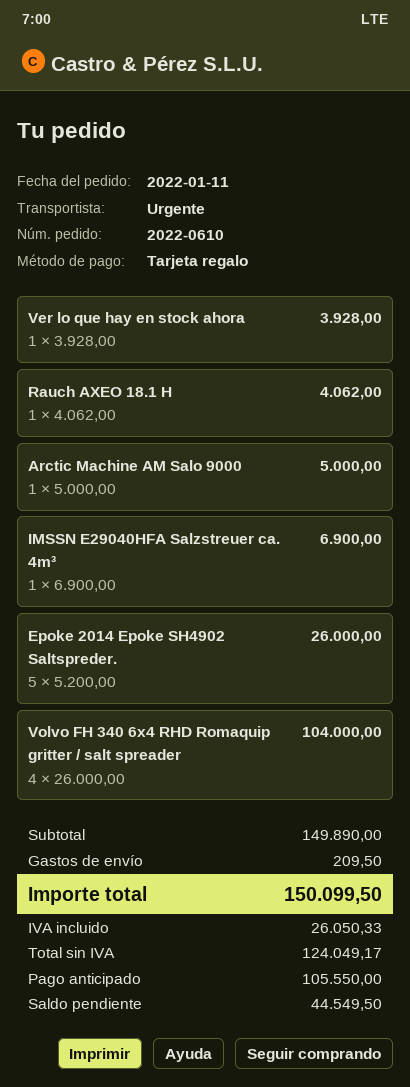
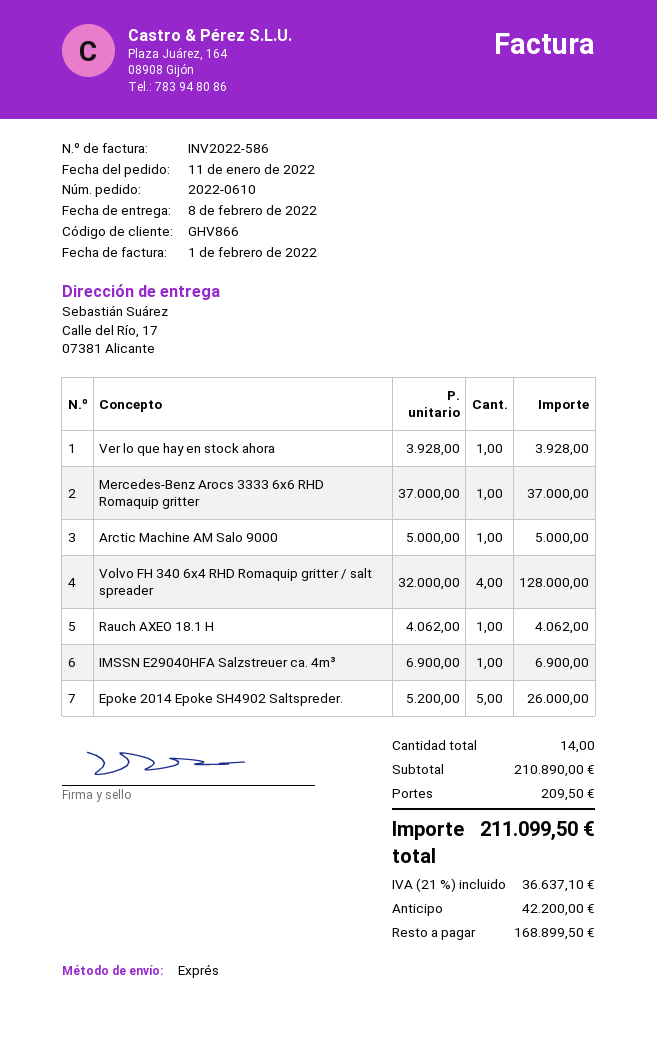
Volvo FH 340 6x4 RHD Romaquip gritter / salt spreader: 4 x 26000.00 = 104000.00 -> 4 x 32000.00 = 128000.00
Mercedes-Benz Arocs 3333 6x6 RHD Romaquip gritter: none -> 1 x 37000.00 = 37000.00
subtotal: 149890.00 -> 210890.00
tax: 26050.33 -> 36637.10
total: 150099.50 -> 211099.50
deposit: 105550.00 -> 42200.00
balance: 44549.50 -> 168899.50

